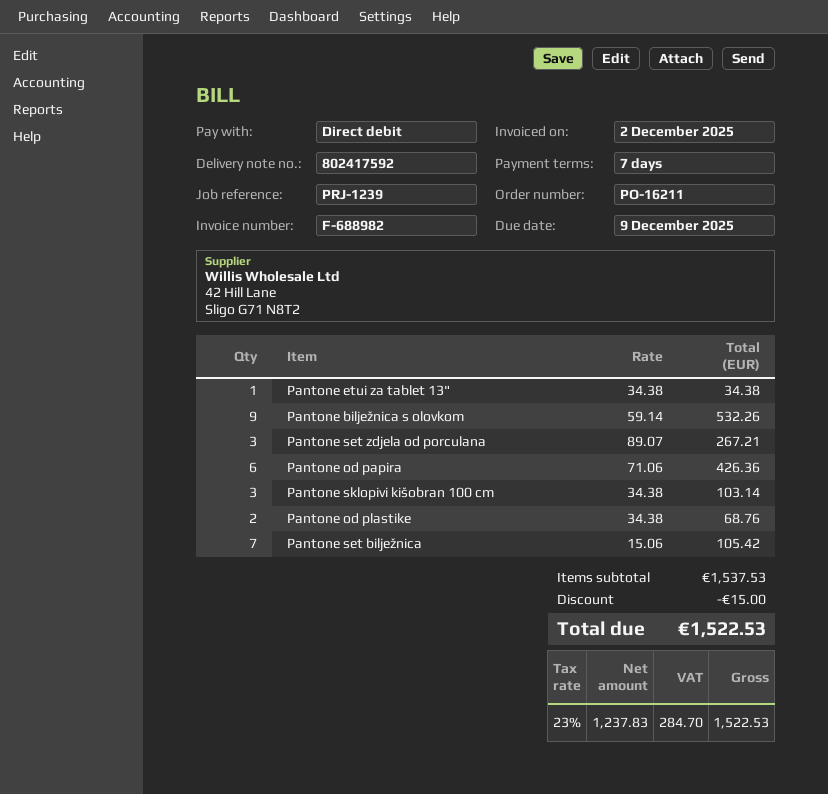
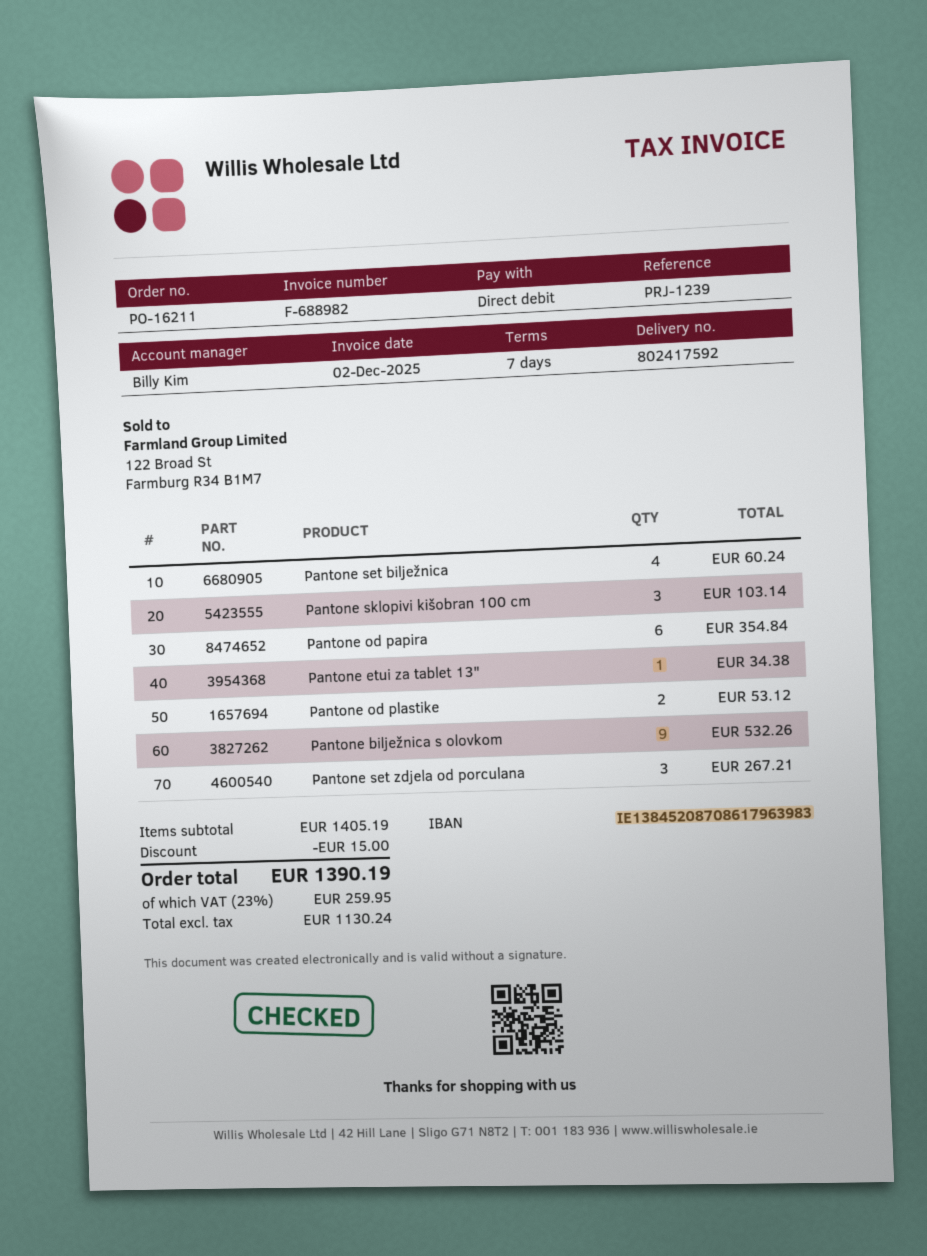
Pantone od papira: 6 for 426.36 -> 6 for 354.84
Pantone od plastike: 2 for 68.76 -> 2 for 53.12
Pantone set bilježnica: 7 for 105.42 -> 4 for 60.24
subtotal: 1537.53 -> 1405.19
net: 1237.83 -> 1130.24
tax: 23% = 284.70 -> 23% = 259.95
total: 1522.53 -> 1390.19

